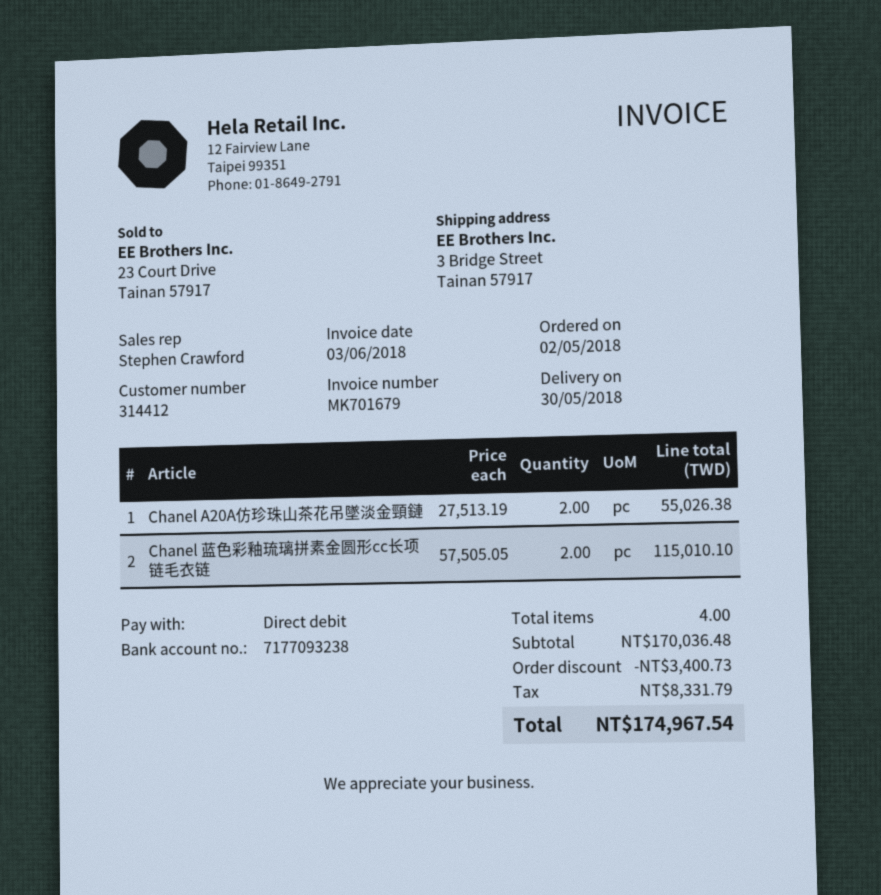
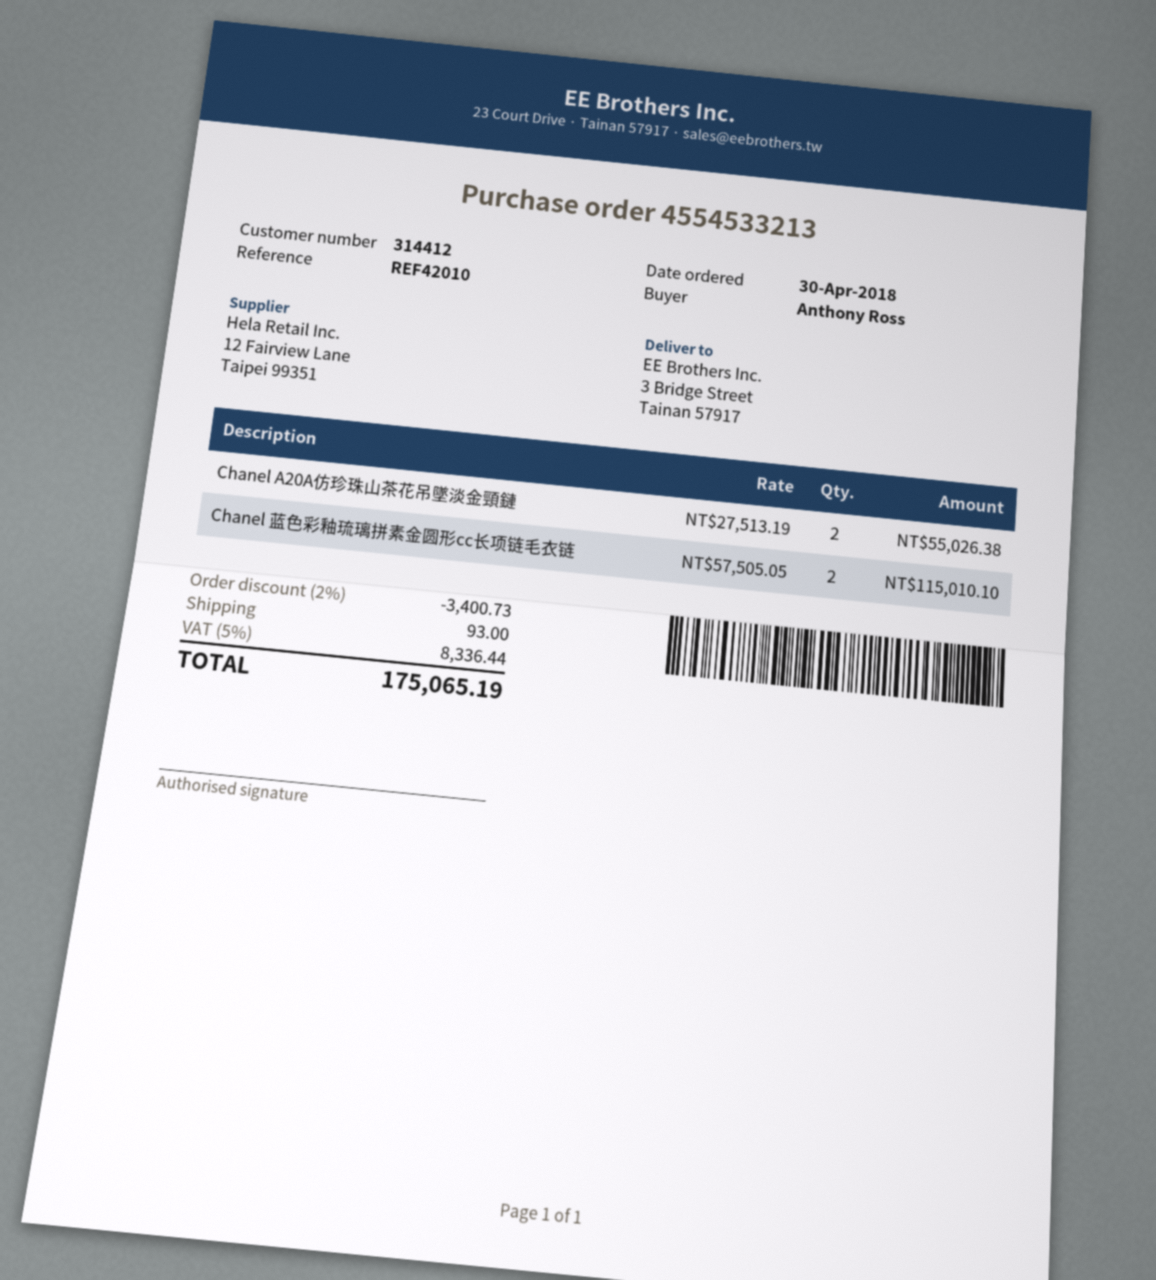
order date: 2018-05-02 -> 2018-04-30
shipping: none -> 93.00
tax: 8331.79 -> 8336.44
total: 174967.54 -> 175065.19

